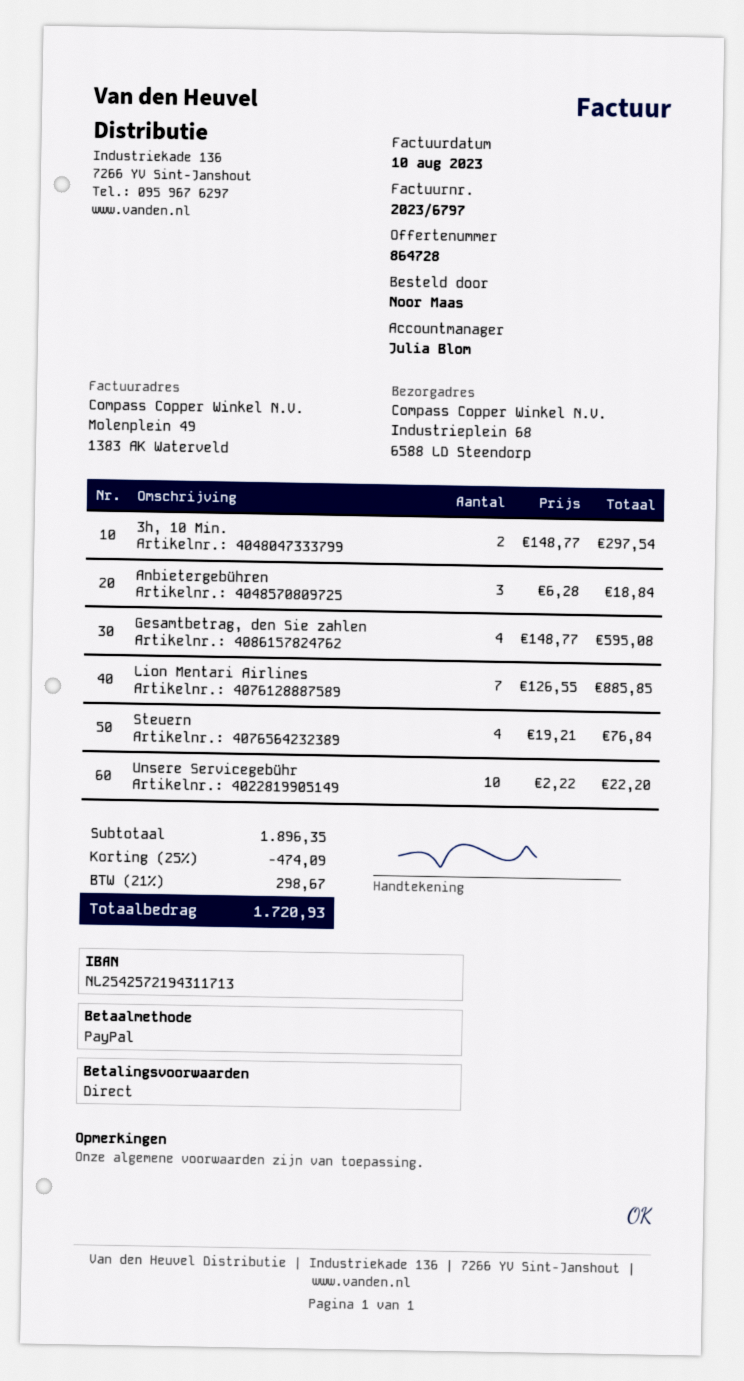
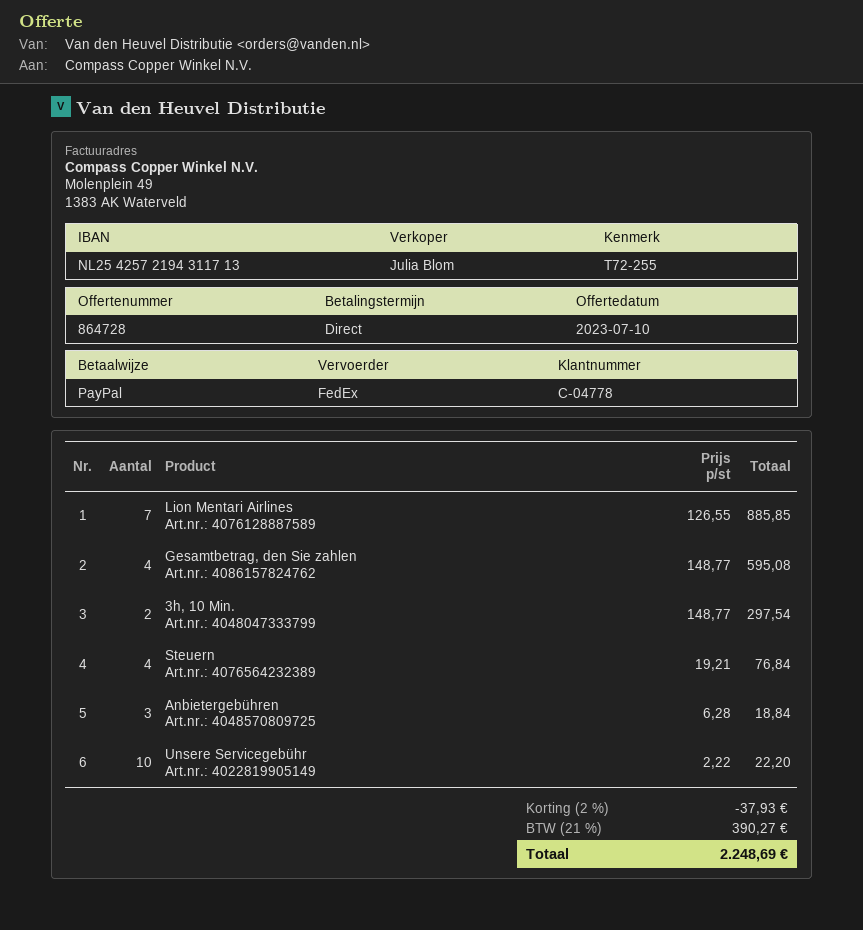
discount: 25% = 474.09 -> 2% = 37.93
tax: 21% = 298.67 -> 21% = 390.27
total: 1720.93 -> 2248.69

